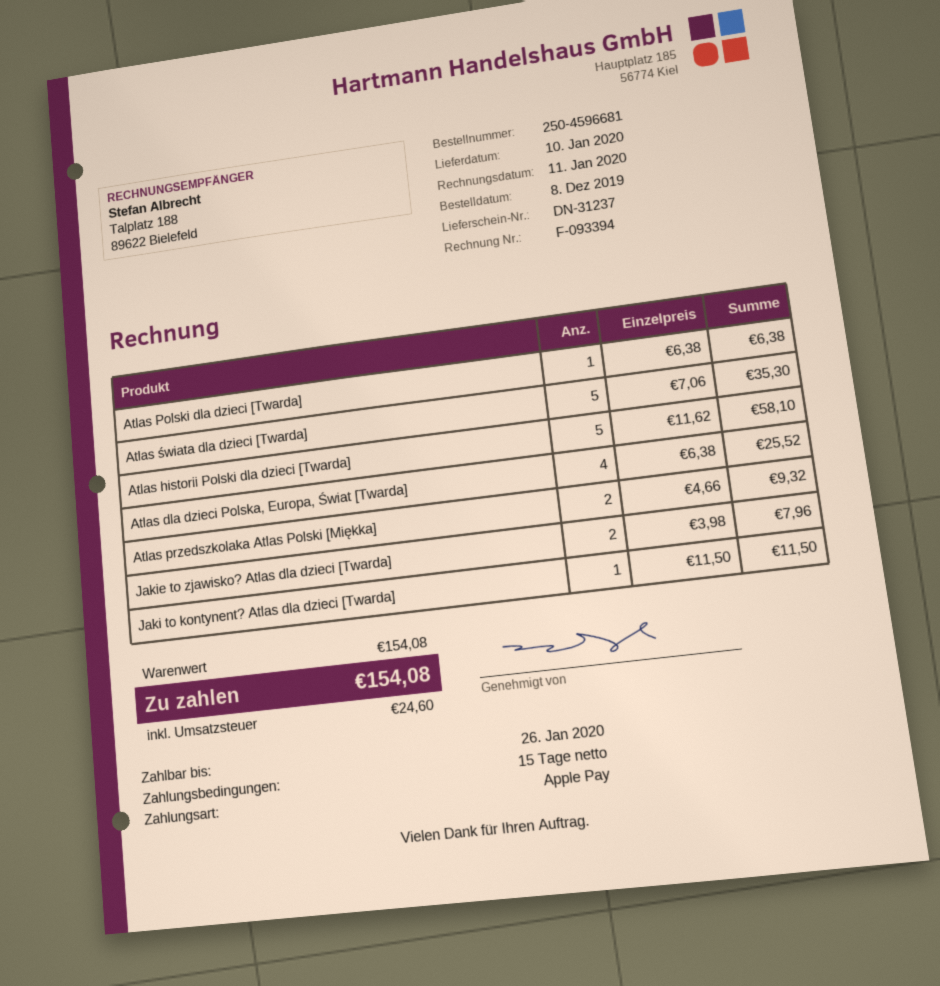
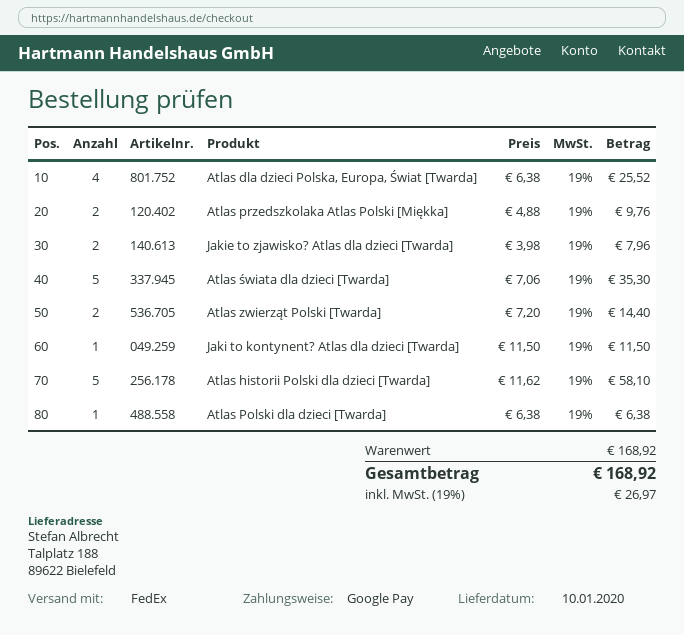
payment method: Apple Pay -> Google Pay
Atlas przedszkolaka Atlas Polski [Miękka]: 2 x 4.66 = 9.32 -> 2 x 4.88 = 9.76
Atlas zwierząt Polski [Twarda]: none -> 2 x 7.20 = 14.40
subtotal: 154.08 -> 168.92
tax: 24.60 -> 26.97
total: 154.08 -> 168.92

